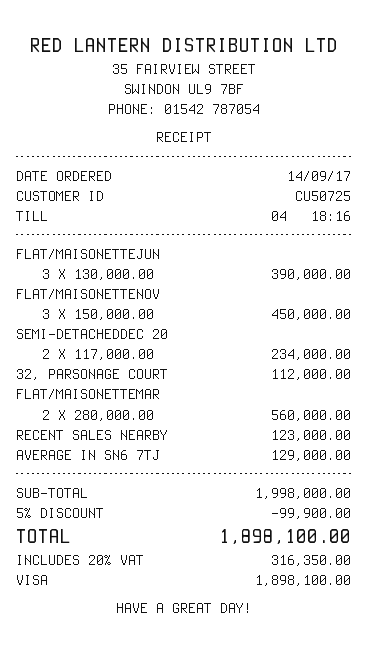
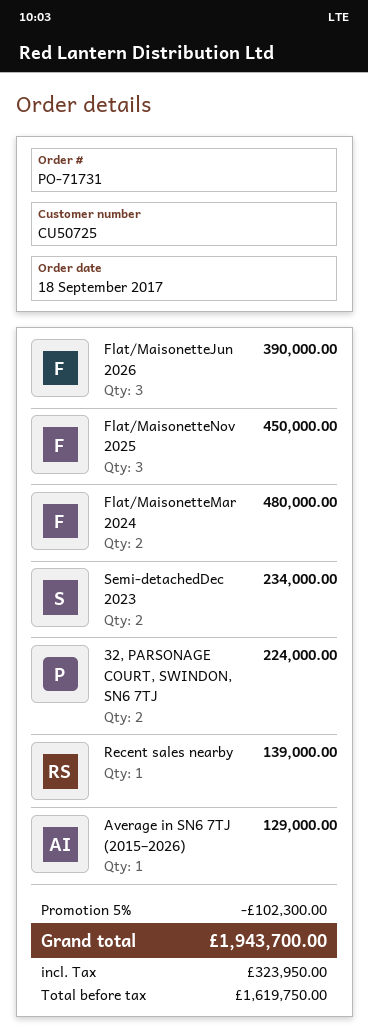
order date: 2017-09-14 -> 2017-09-18
32, PARSONAGE COURT: 1 for 112000.00 -> 2 for 224000.00
FLAT/MAISONETTEMAR: 2 for 560000.00 -> 2 for 480000.00
RECENT SALES NEARBY: 1 for 123000.00 -> 1 for 139000.00
discount: 5% = 99900.00 -> 5% = 102300.00
tax: 316350.00 -> 323950.00
total: 1898100.00 -> 1943700.00

